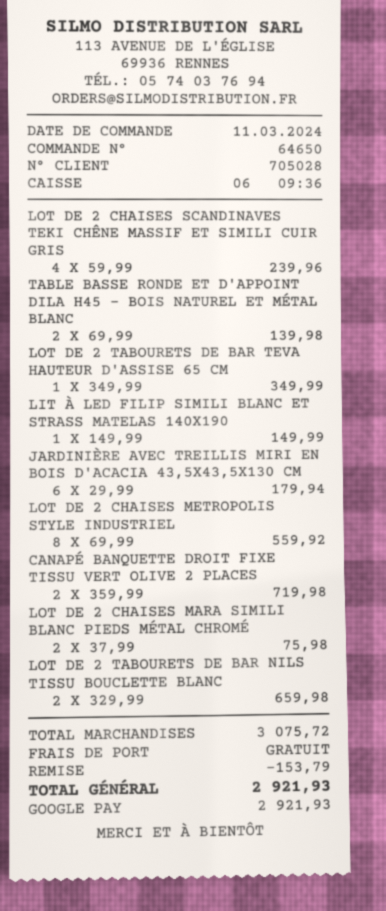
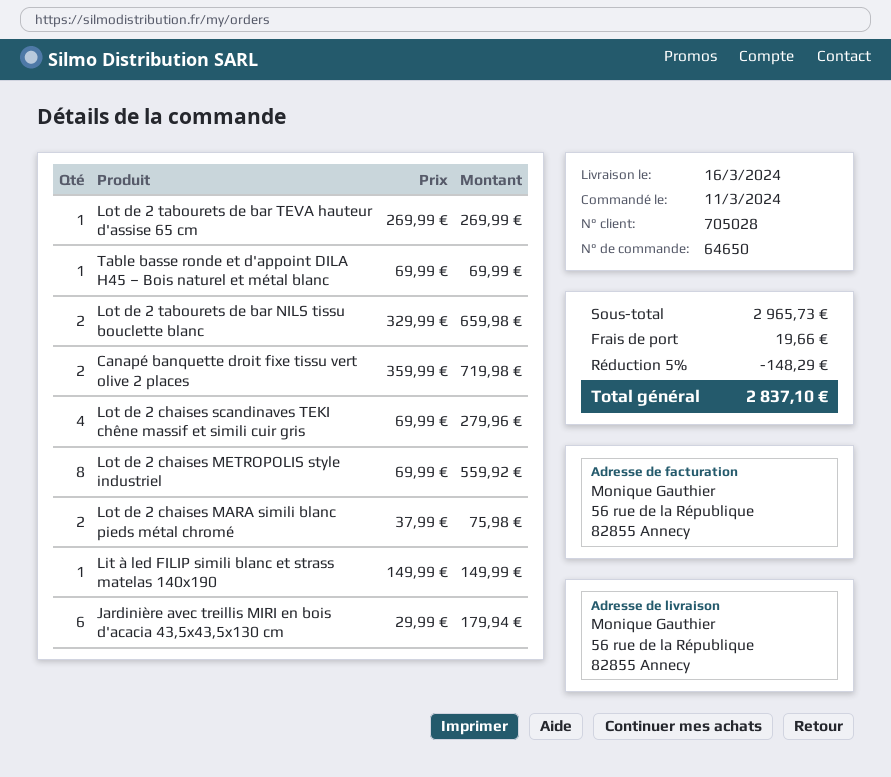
LOT DE 2 CHAISES SCANDINAVES TEKI CHÊNE MASSIF ET SIMILI CUIR GRIS: 4 x 59.99 = 239.96 -> 4 x 69.99 = 279.96
TABLE BASSE RONDE ET D'APPOINT DILA H45 – BOIS NATUREL ET MÉTAL BLANC: 2 x 69.99 = 139.98 -> 1 x 69.99 = 69.99
LOT DE 2 TABOURETS DE BAR TEVA HAUTEUR D'ASSISE 65 CM: 1 x 349.99 = 349.99 -> 1 x 269.99 = 269.99
subtotal: 3075.72 -> 2965.73
discount: 153.79 -> 148.29
shipping: 0.00 -> 19.66
total: 2921.93 -> 2837.10

